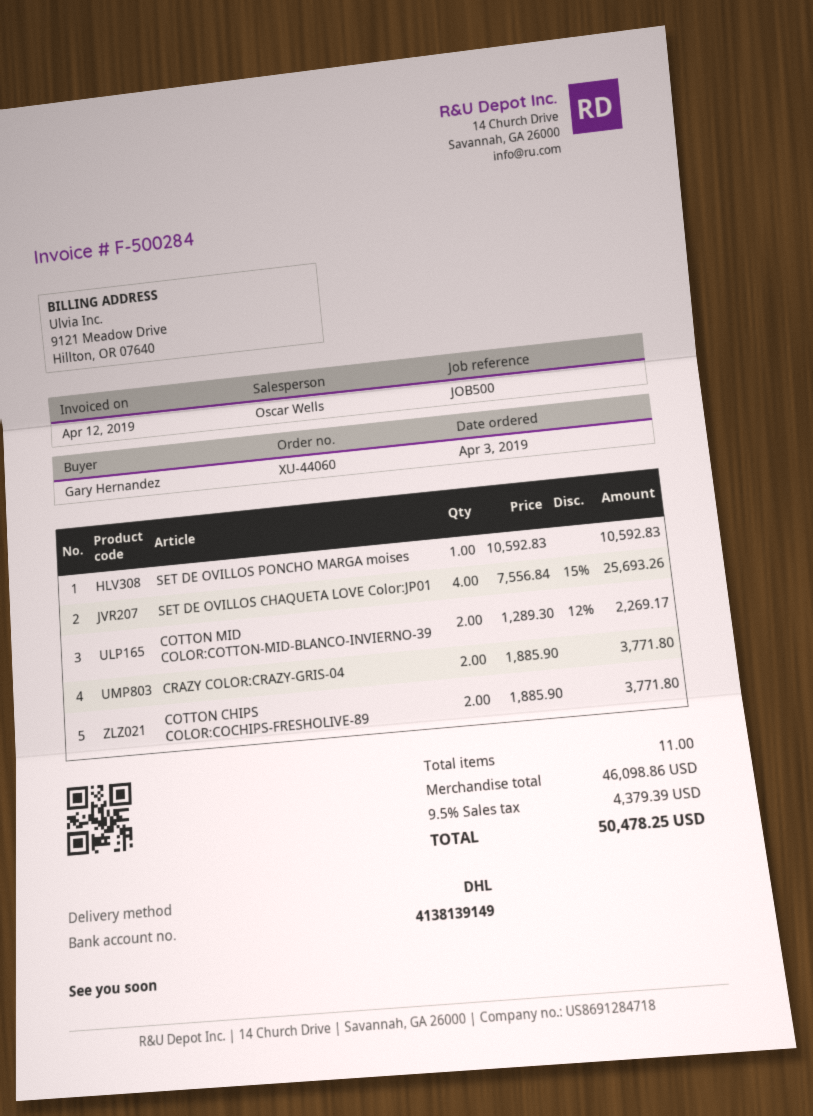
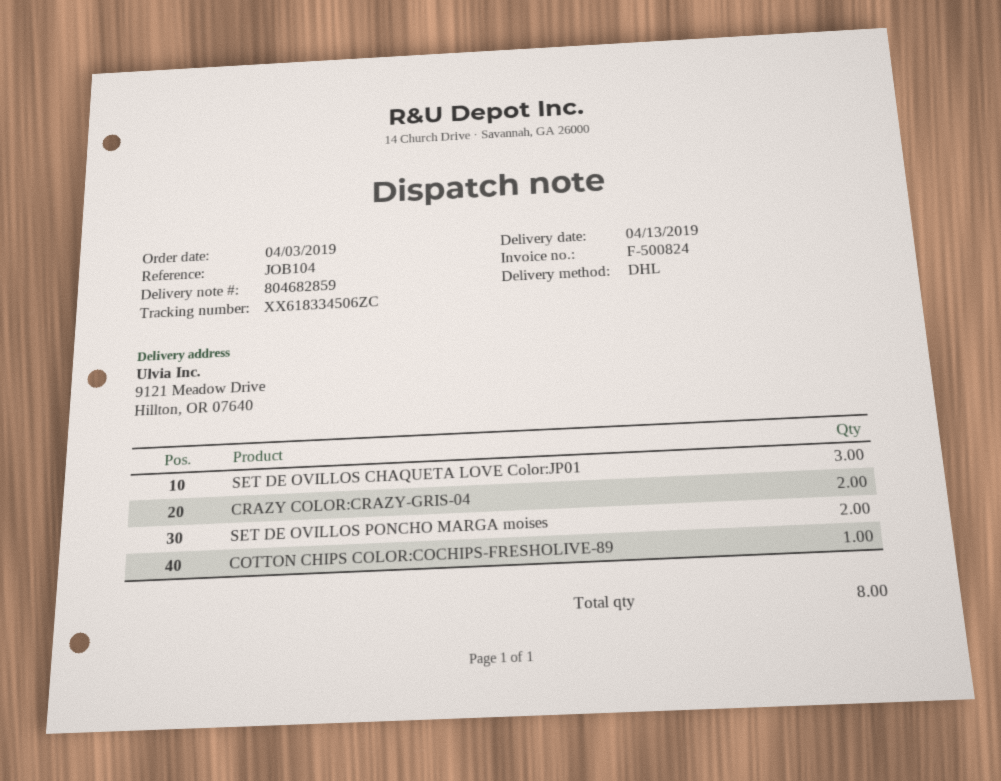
invoice number: F-500284 -> F-500824
reference: JOB500 -> JOB104
SET DE OVILLOS PONCHO MARGA moises: 1 -> 2
SET DE OVILLOS CHAQUETA LOVE Color:JP01: 4 -> 3
COTTON MID COLOR:COTTON-MID-BLANCO-INVIERNO-39: 2 -> none
COTTON CHIPS COLOR:COCHIPS-FRESHOLIVE-89: 2 -> 1
total quantity: 11 -> 8

